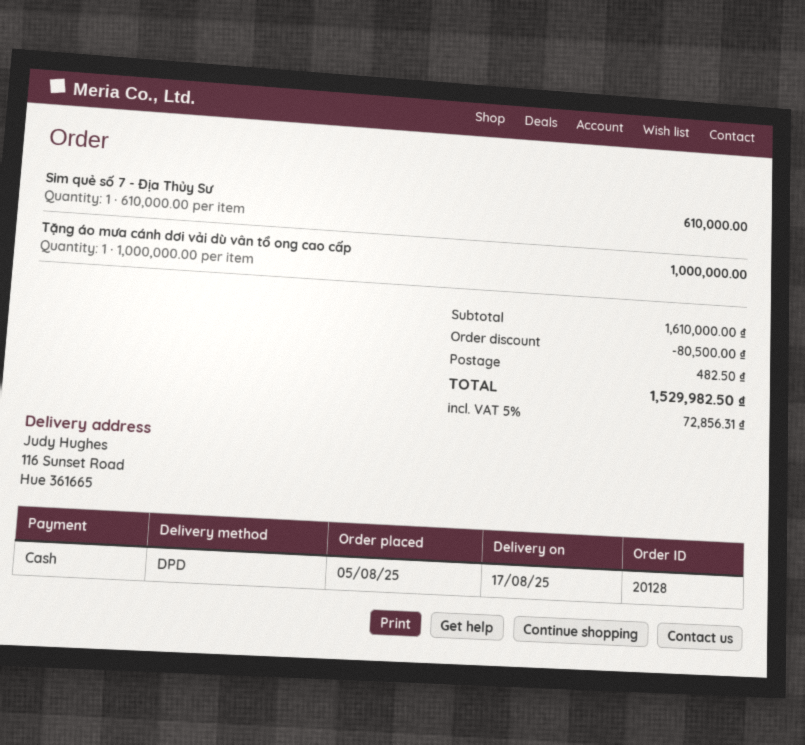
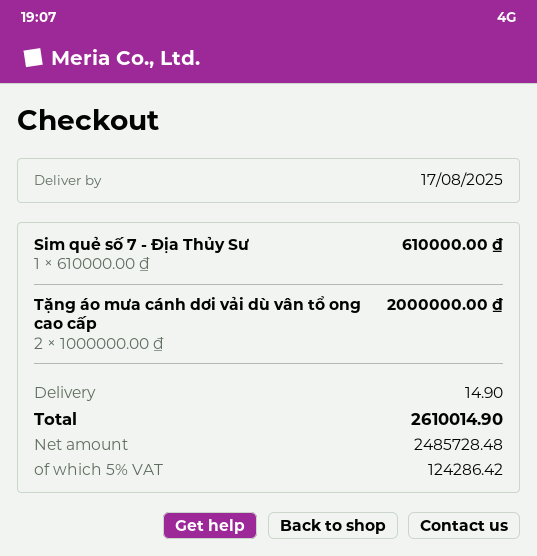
Tặng áo mưa cánh dơi vải dù vân tổ ong cao cấp: 1 x 1000000.00 = 1000000.00 -> 2 x 1000000.00 = 2000000.00
discount: 80500.00 -> none
shipping: 482.50 -> 14.90
tax: 5% = 72856.31 -> 5% = 124286.42
total: 1529982.50 -> 2610014.90

